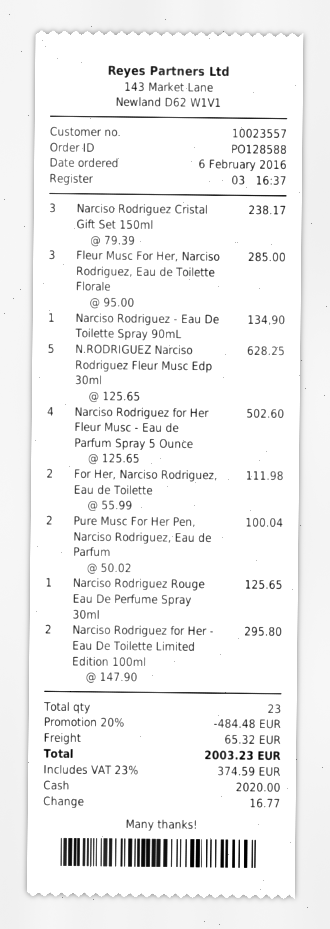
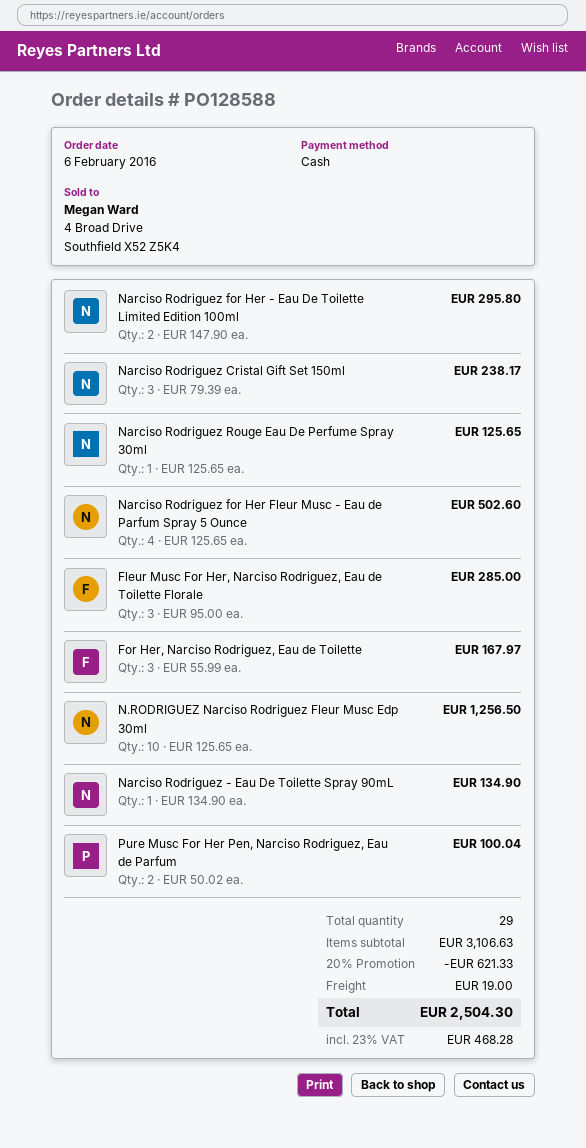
N.RODRIGUEZ Narciso Rodriguez Fleur Musc Edp 30ml: 5 x 125.65 = 628.25 -> 10 x 125.65 = 1256.50
For Her, Narciso Rodriguez, Eau de Toilette: 2 x 55.99 = 111.98 -> 3 x 55.99 = 167.97
total quantity: 23 -> 29
discount: 20% = 484.48 -> 20% = 621.33
shipping: 65.32 -> 19.00
tax: 23% = 374.59 -> 23% = 468.28
total: 2003.23 -> 2504.30

